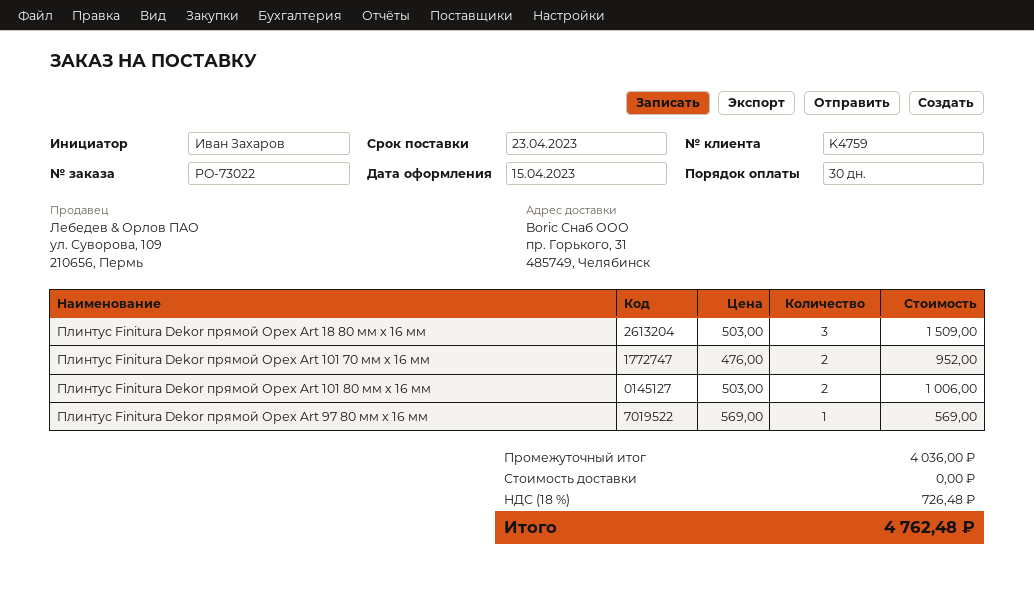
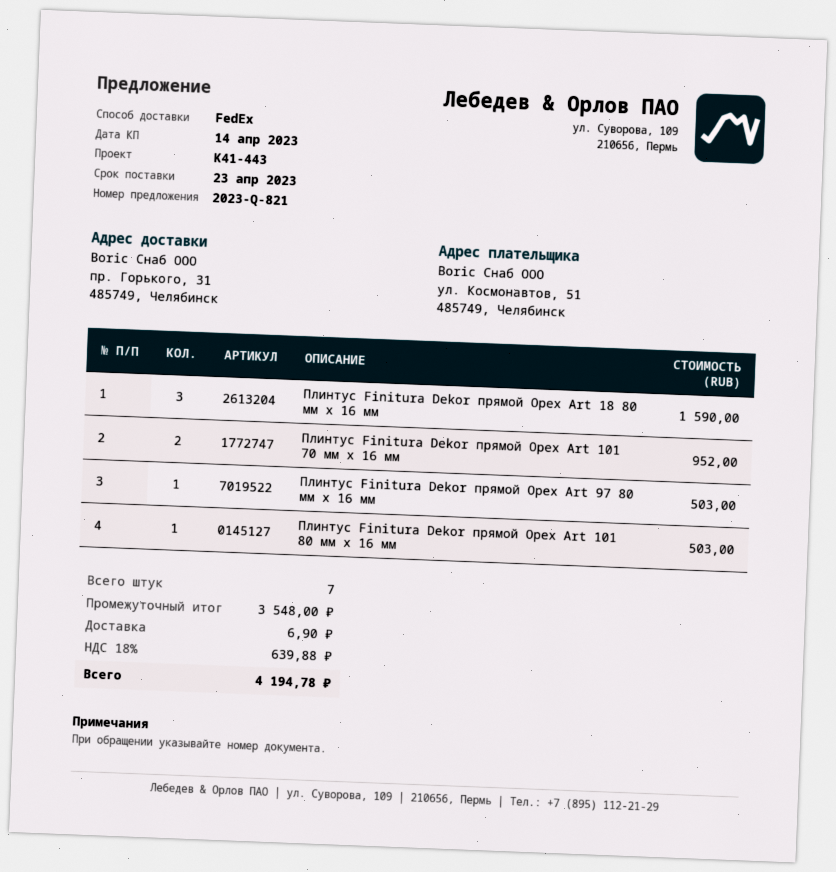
Плинтус Finitura Dekor прямой Орех Art 18 80 мм х 16 мм: 3 for 1509.00 -> 3 for 1590.00
Плинтус Finitura Dekor прямой Орех Art 101 80 мм х 16 мм: 2 for 1006.00 -> 1 for 503.00
Плинтус Finitura Dekor прямой Орех Art 97 80 мм х 16 мм: 1 for 569.00 -> 1 for 503.00
subtotal: 4036.00 -> 3548.00
shipping: 0.00 -> 6.90
tax: 18% = 726.48 -> 18% = 639.88
total: 4762.48 -> 4194.78

